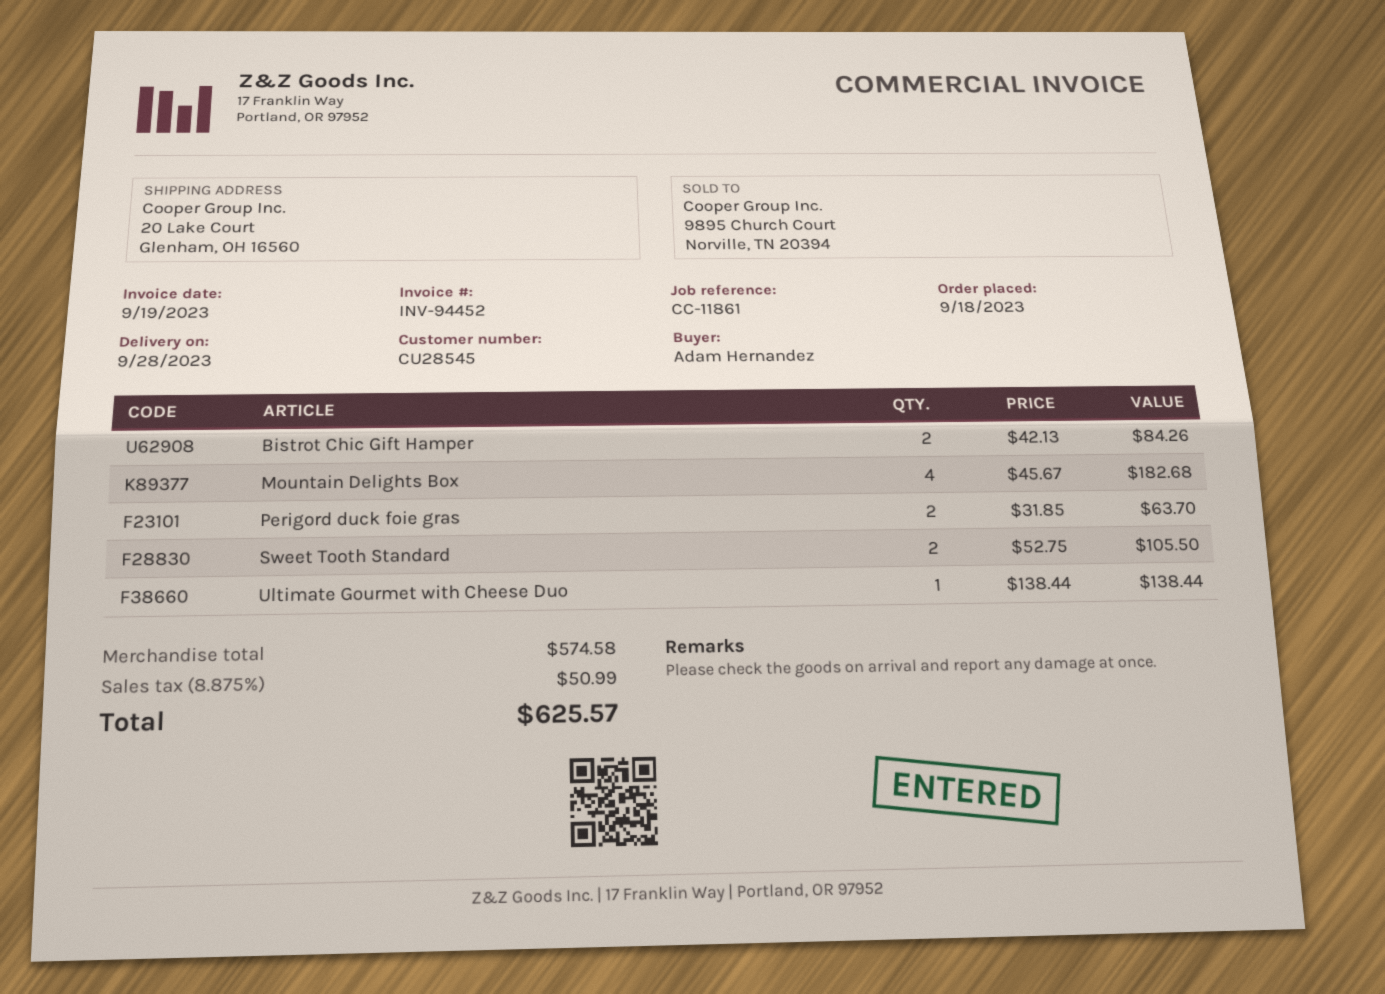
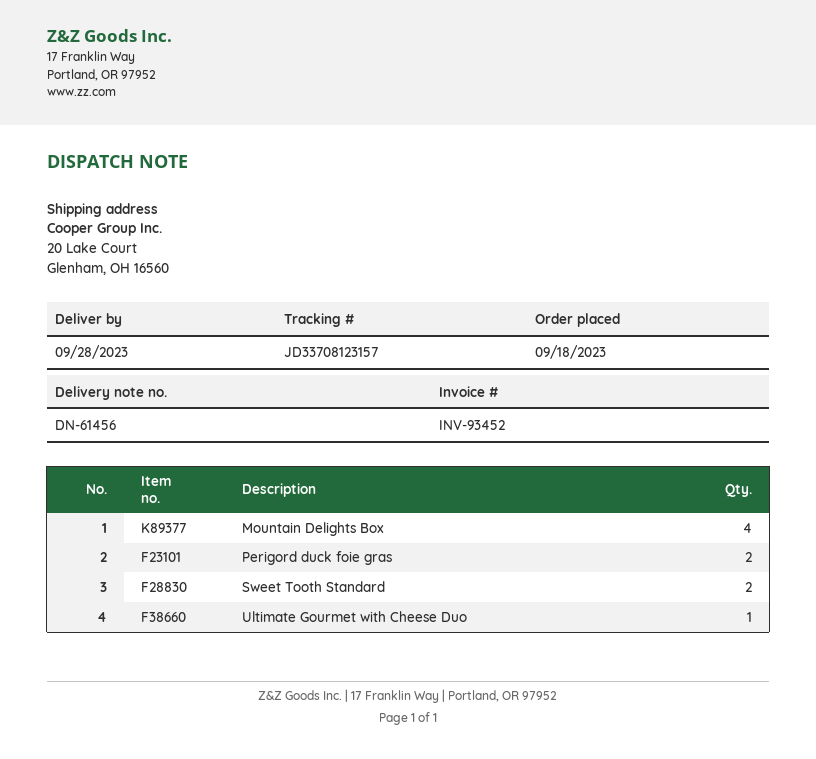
invoice number: INV-94452 -> INV-93452
Bistrot Chic Gift Hamper: 2 -> none

